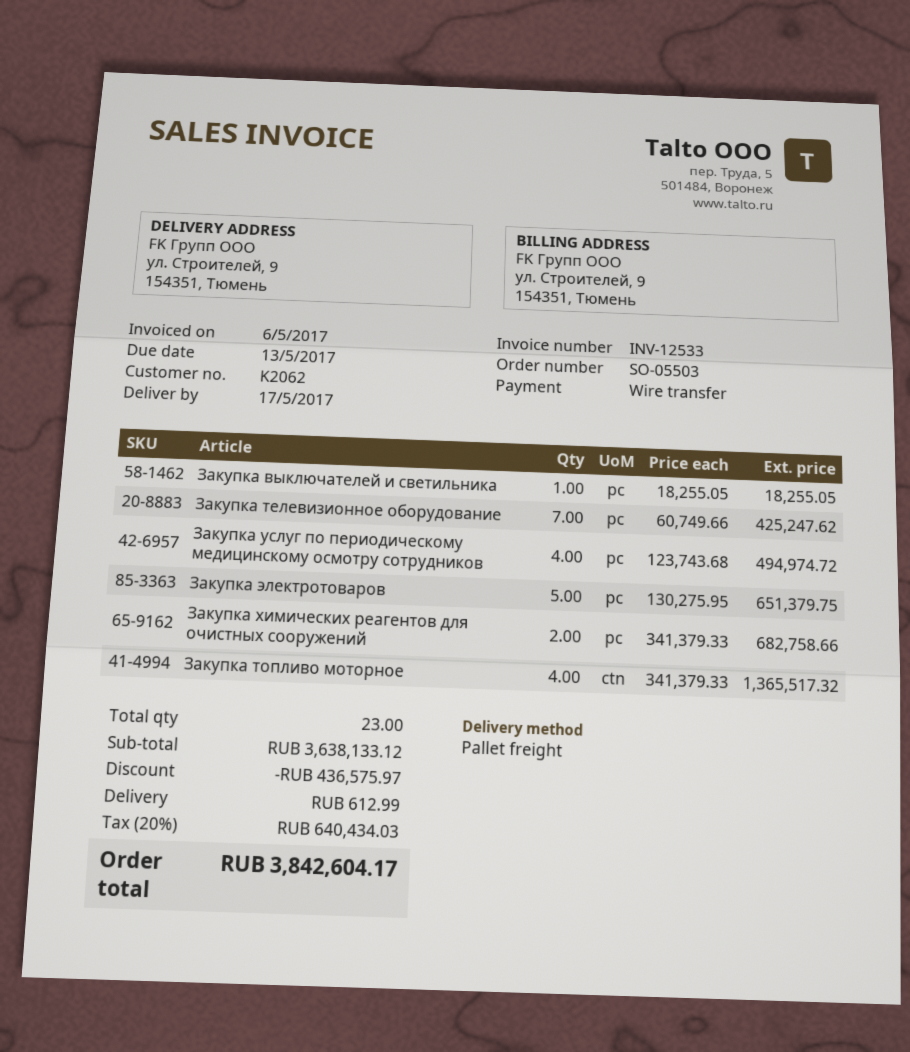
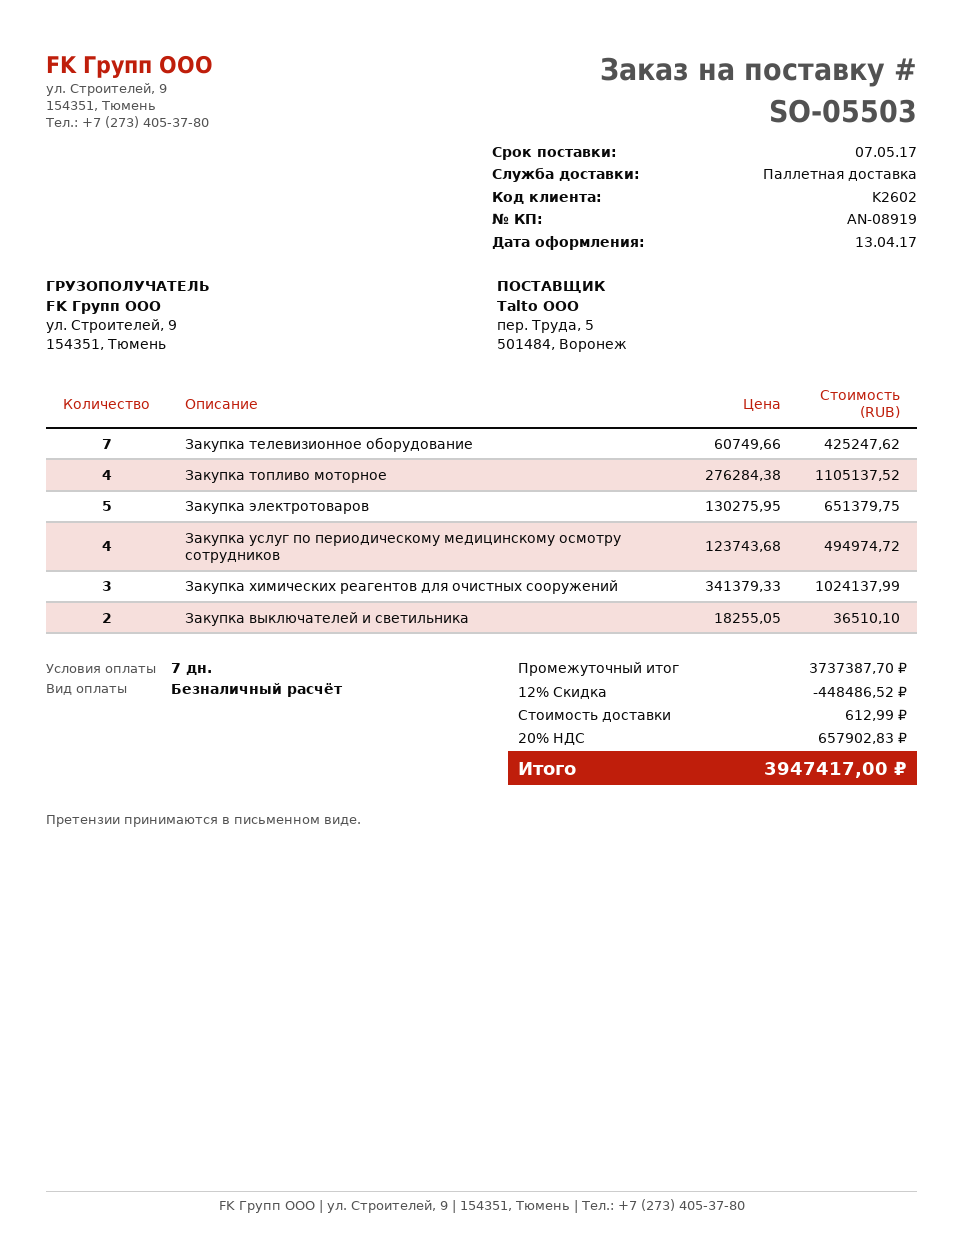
delivery date: 2017-05-17 -> 2017-05-07
customer number: K2062 -> K2602
Закупка выключателей и светильника: 1 x 18255.05 = 18255.05 -> 2 x 18255.05 = 36510.10
Закупка химических реагентов для очистных сооружений: 2 x 341379.33 = 682758.66 -> 3 x 341379.33 = 1024137.99
Закупка топливо моторное: 4 x 341379.33 = 1365517.32 -> 4 x 276284.38 = 1105137.52
subtotal: 3638133.12 -> 3737387.70
discount: 436575.97 -> 448486.52
tax: 20% = 640434.03 -> 20% = 657902.83
total: 3842604.17 -> 3947417.00

